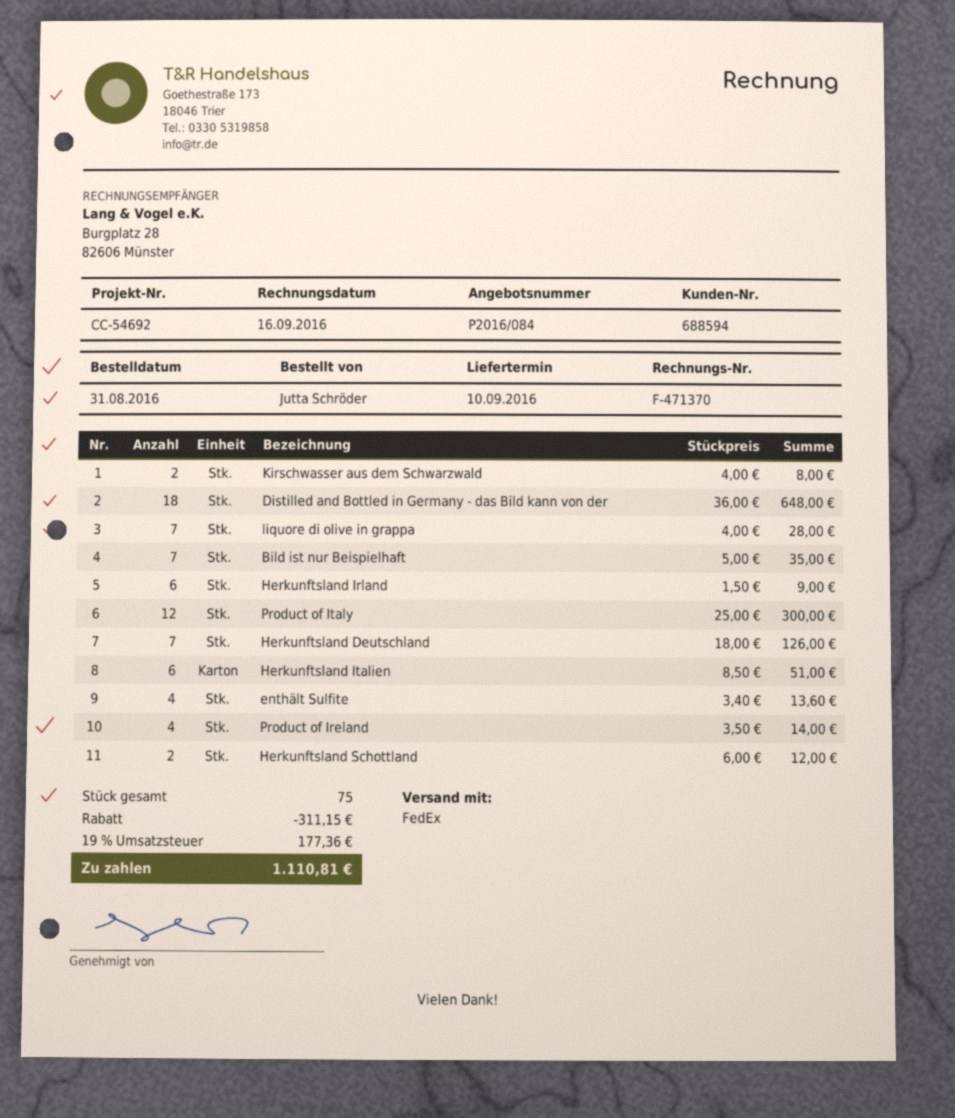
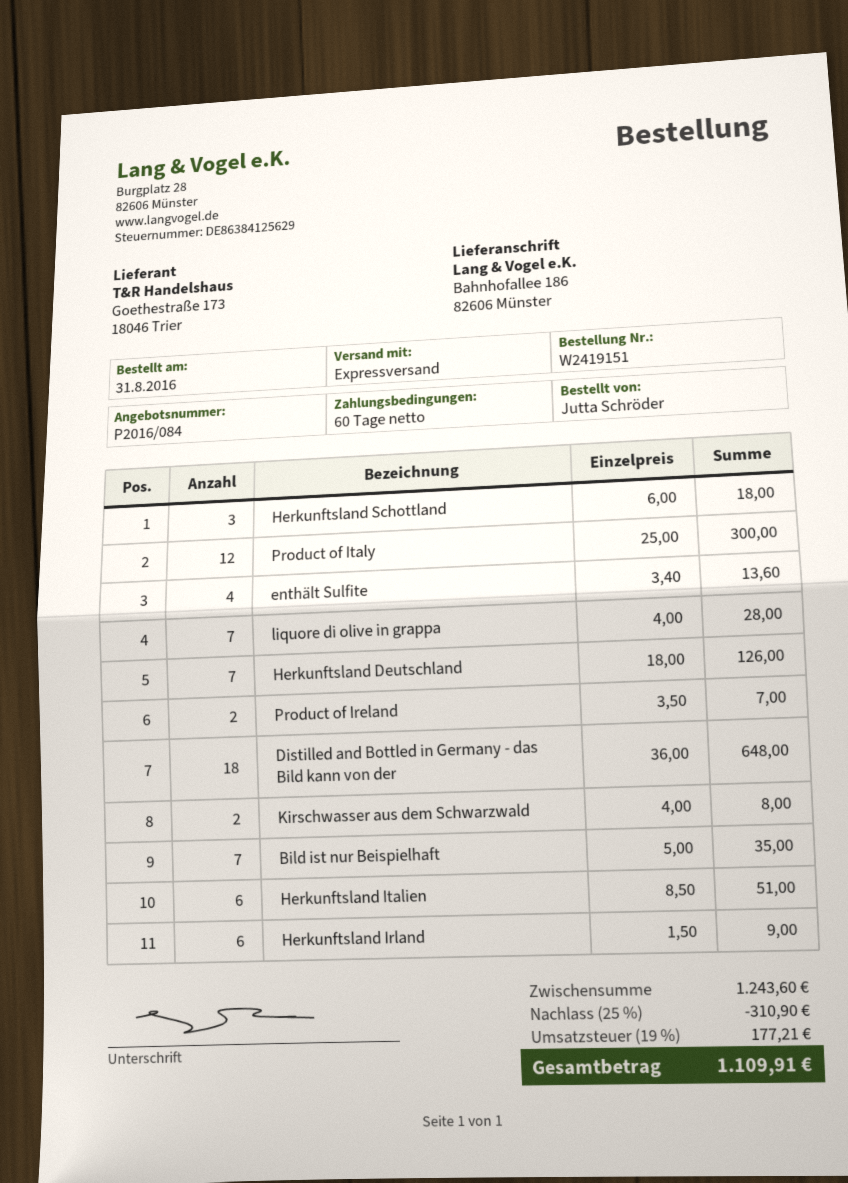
shipping method: FedEx -> express
Product of Ireland: 4 x 3.50 = 14.00 -> 2 x 3.50 = 7.00
Herkunftsland Schottland: 2 x 6.00 = 12.00 -> 3 x 6.00 = 18.00
discount: 311.15 -> 310.90
tax: 19% = 177.36 -> 19% = 177.21
total: 1110.81 -> 1109.91

